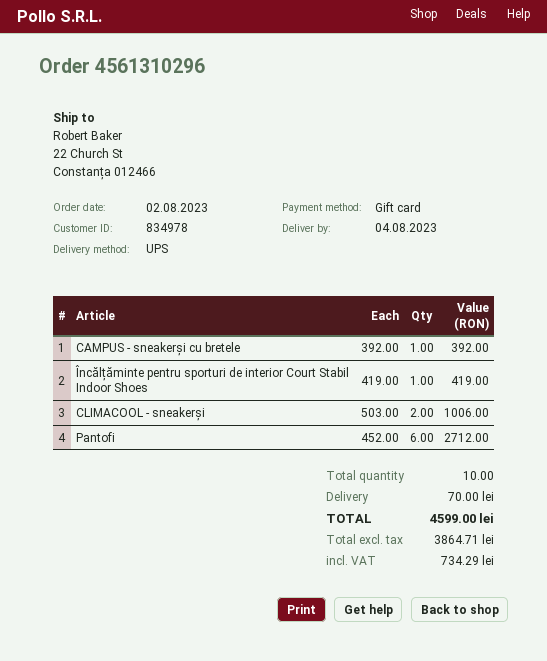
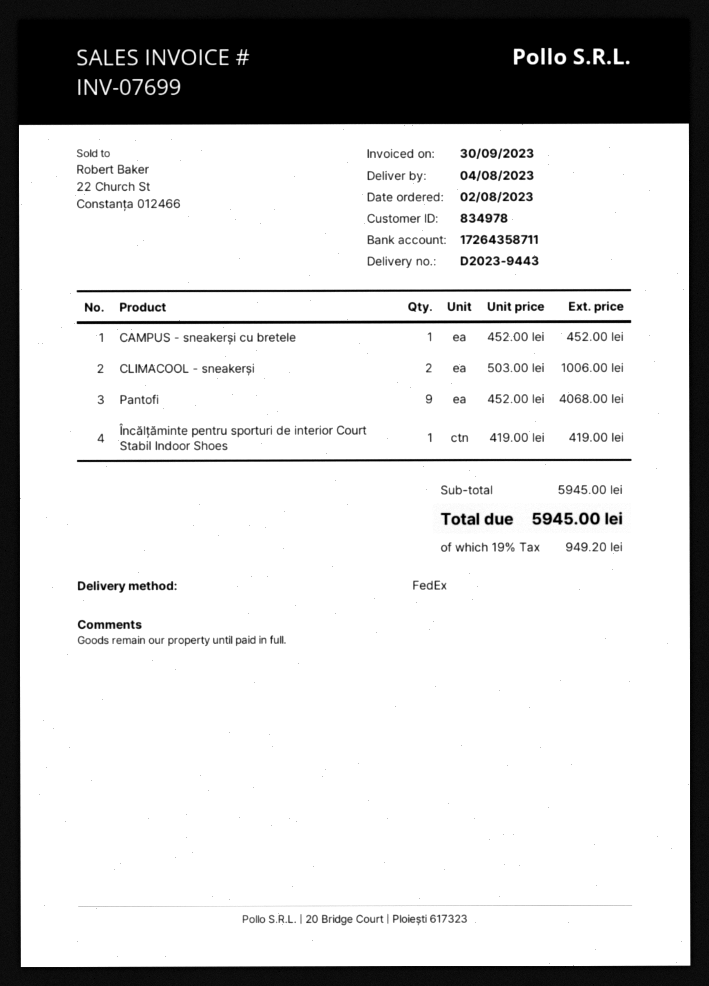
shipping method: UPS -> FedEx
CAMPUS - sneakerși cu bretele: 1 x 392.00 = 392.00 -> 1 x 452.00 = 452.00
Pantofi: 6 x 452.00 = 2712.00 -> 9 x 452.00 = 4068.00
shipping: 70.00 -> none
tax: 734.29 -> 949.20
total: 4599.00 -> 5945.00

